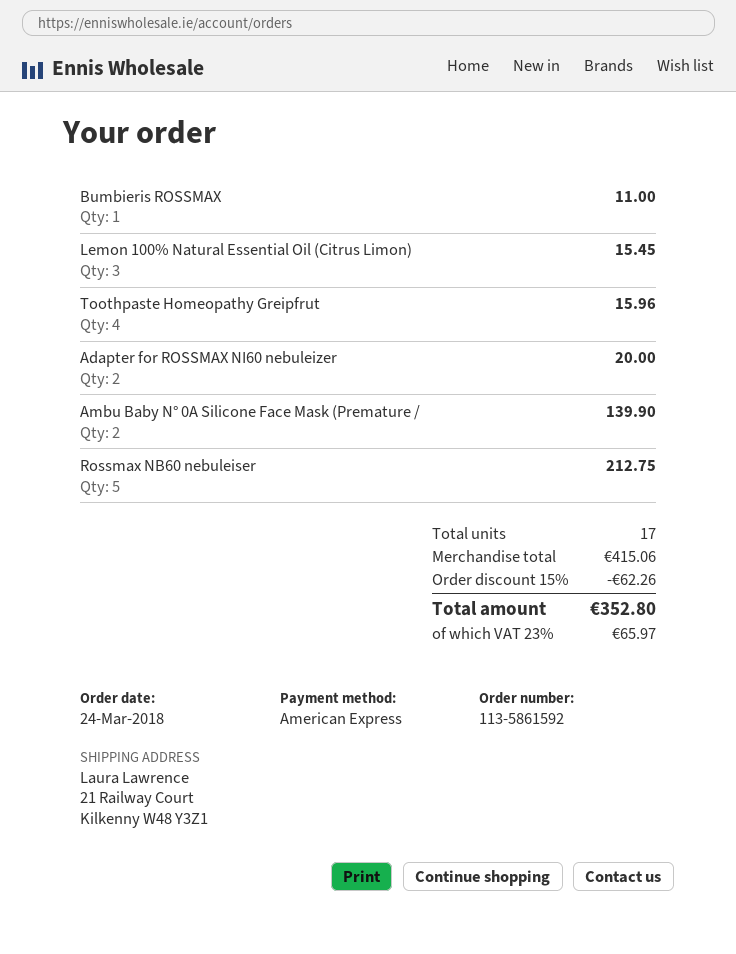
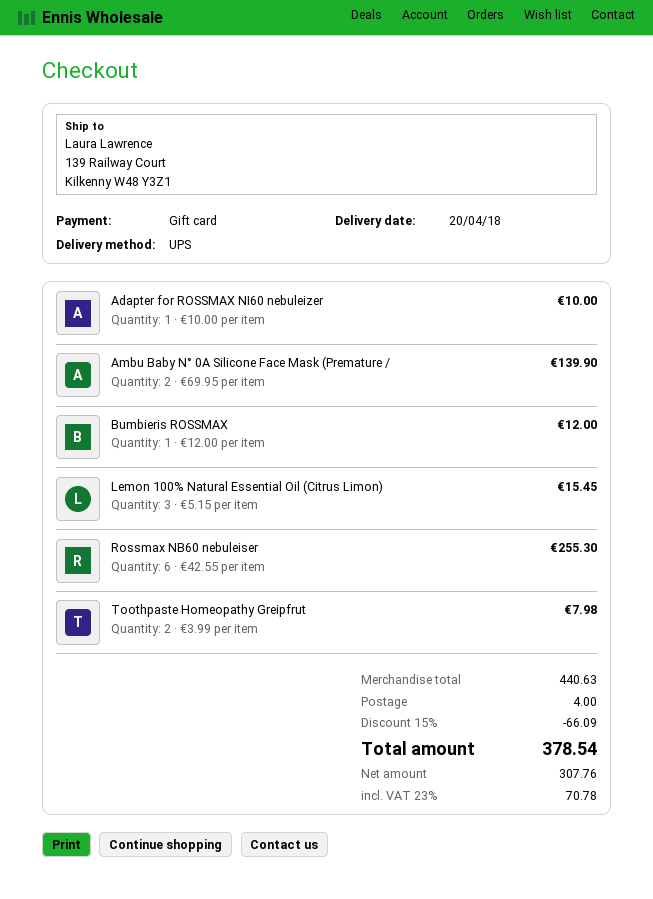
payment method: American Express -> gift card
ship to: 21 Railway Court, Kilkenny W48 Y3Z1 -> 139 Railway Court, Kilkenny W48 Y3Z1
Bumbieris ROSSMAX: 1 for 11.00 -> 1 for 12.00
Toothpaste Homeopathy Greipfrut: 4 for 15.96 -> 2 for 7.98
Adapter for ROSSMAX NI60 nebuleizer: 2 for 20.00 -> 1 for 10.00
Rossmax NB60 nebuleiser: 5 for 212.75 -> 6 for 255.30
subtotal: 415.06 -> 440.63
discount: 15% = 62.26 -> 15% = 66.09
shipping: none -> 4.00
tax: 23% = 65.97 -> 23% = 70.78
total: 352.80 -> 378.54

